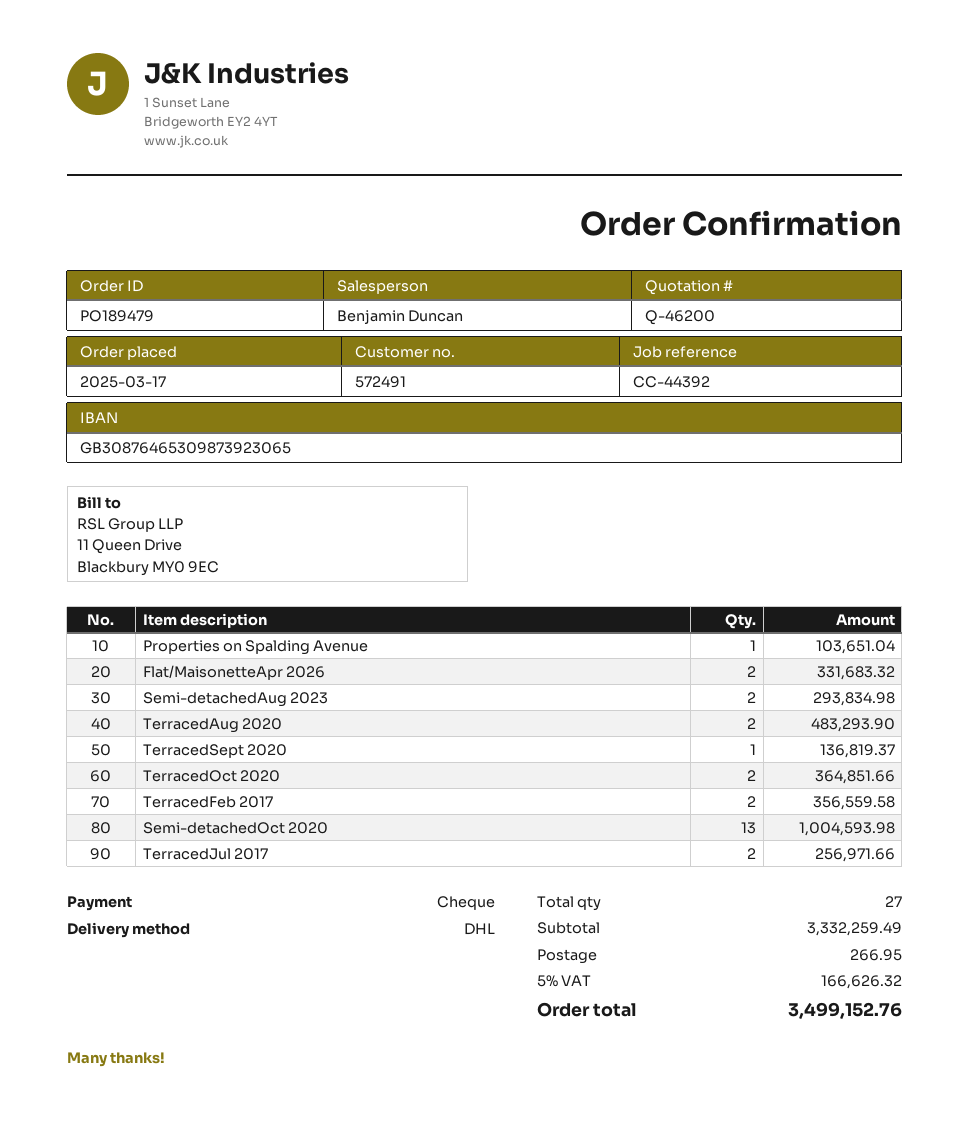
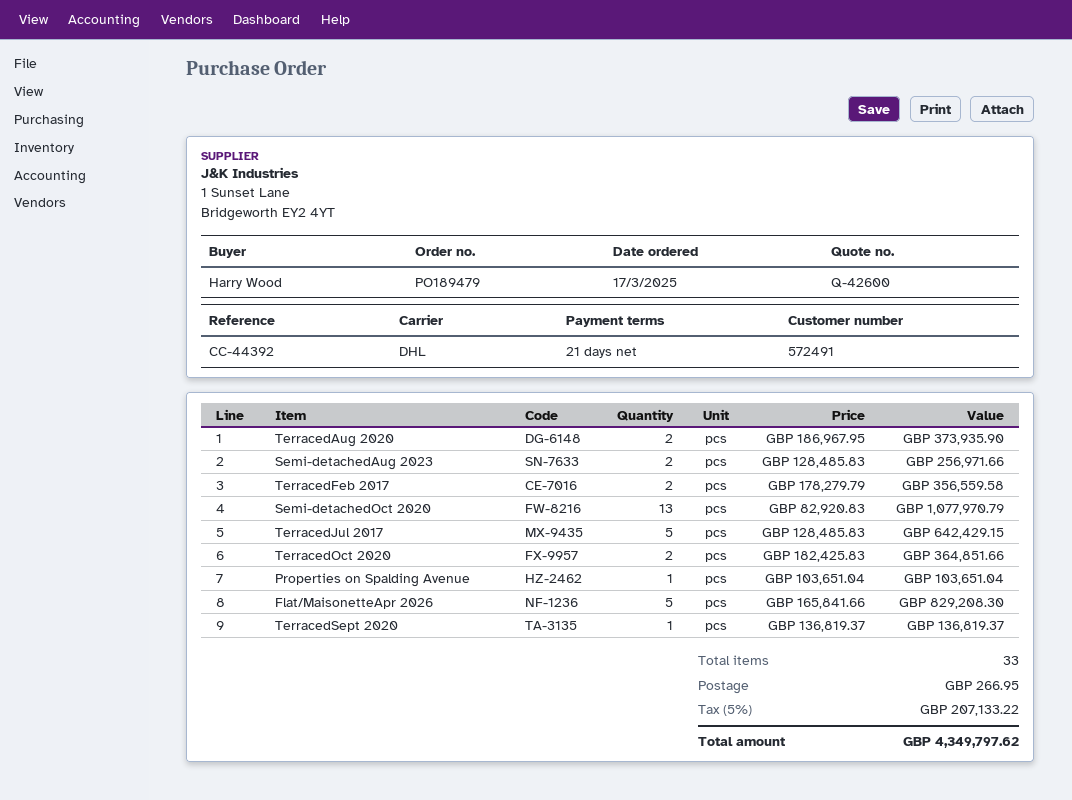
quote number: Q-46200 -> Q-42600
Flat/MaisonetteApr 2026: 2 for 331683.32 -> 5 for 829208.30
Semi-detachedAug 2023: 2 for 293834.98 -> 2 for 256971.66
TerracedAug 2020: 2 for 483293.90 -> 2 for 373935.90
Semi-detachedOct 2020: 13 for 1004593.98 -> 13 for 1077970.79
TerracedJul 2017: 2 for 256971.66 -> 5 for 642429.15
total quantity: 27 -> 33
tax: 5% = 166626.32 -> 5% = 207133.22
total: 3499152.76 -> 4349797.62

